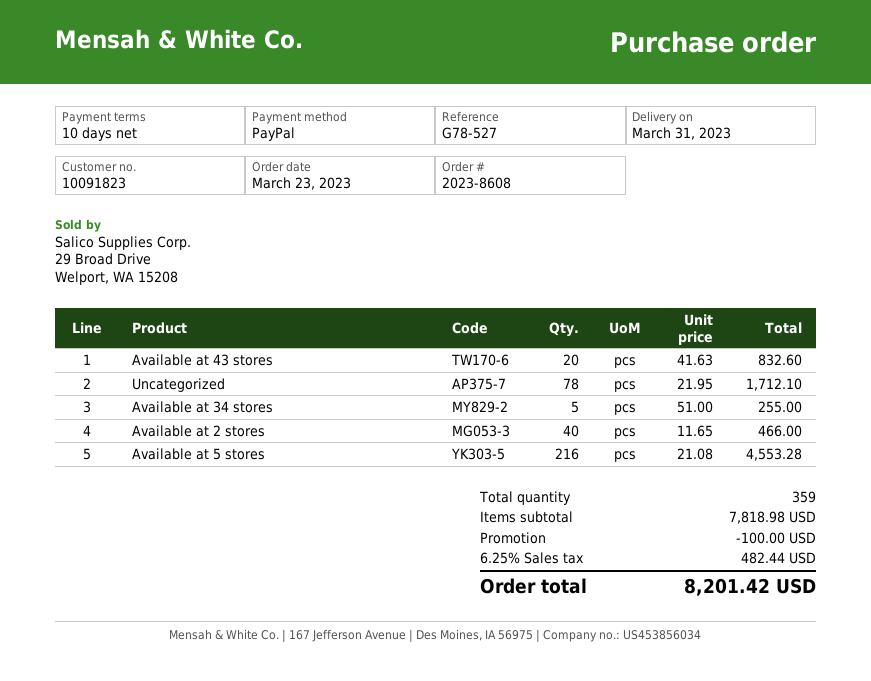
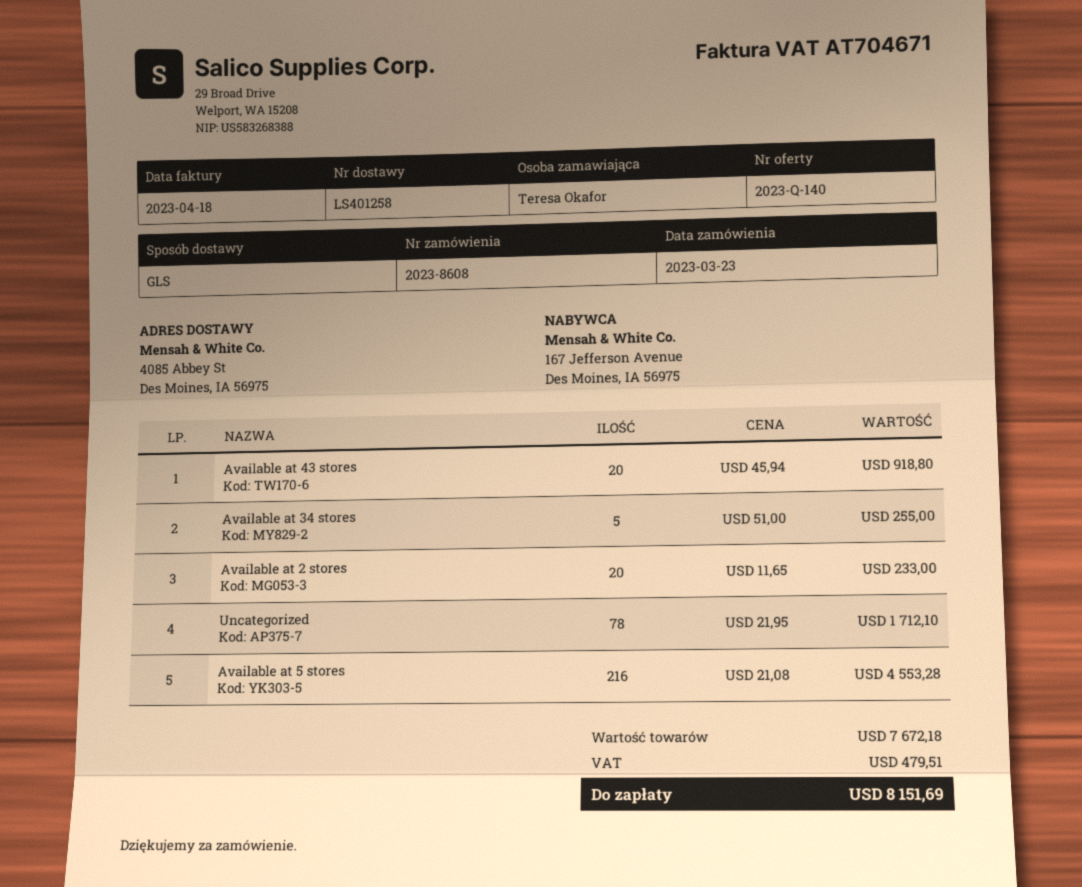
Available at 43 stores: 20 x 41.63 = 832.60 -> 20 x 45.94 = 918.80
Available at 2 stores: 40 x 11.65 = 466.00 -> 20 x 11.65 = 233.00
subtotal: 7818.98 -> 7672.18
discount: 100.00 -> none
tax: 482.44 -> 479.51
total: 8201.42 -> 8151.69

